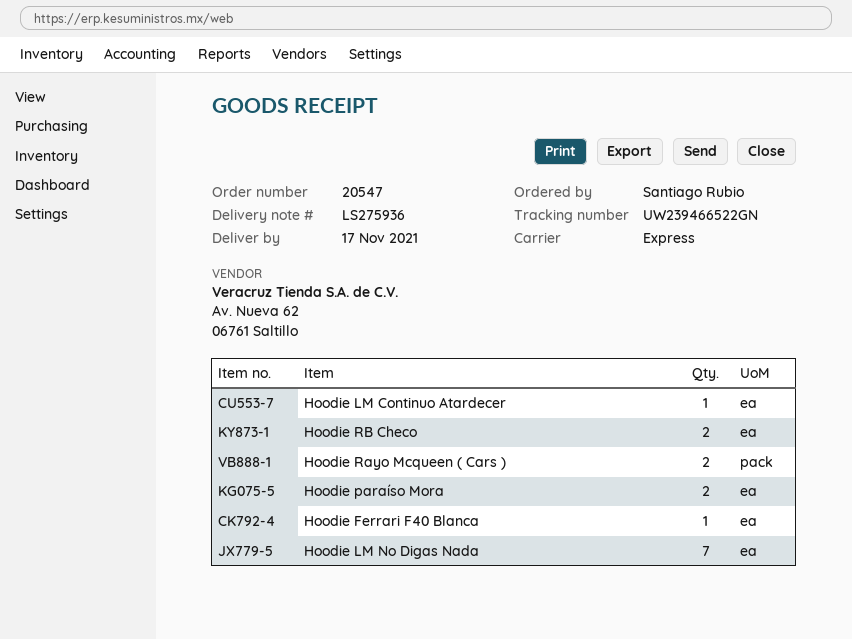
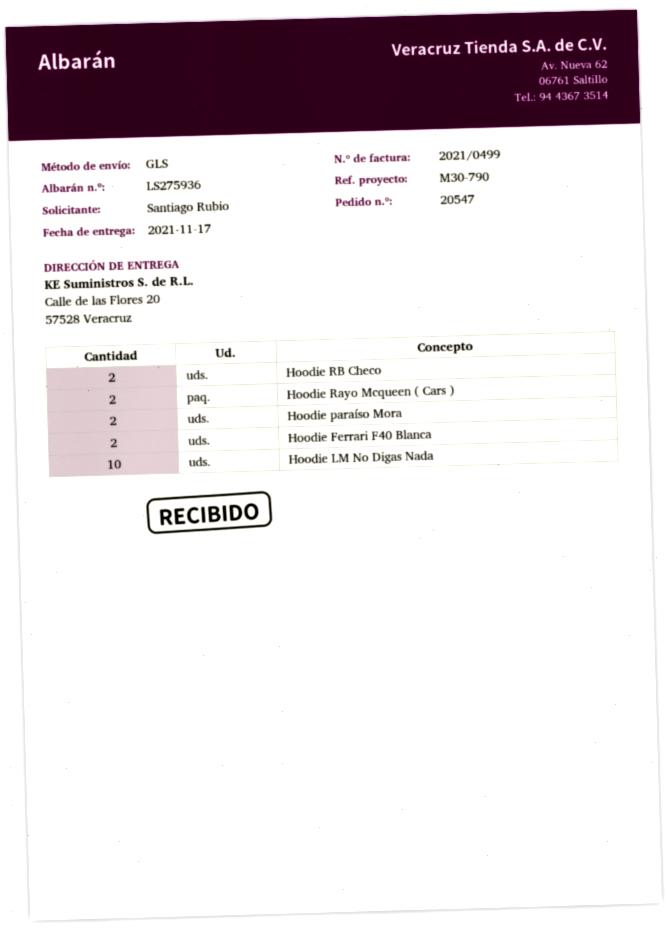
shipping method: express -> GLS
Hoodie LM Continuo Atardecer: 1 -> none
Hoodie Ferrari F40 Blanca: 1 -> 2
Hoodie LM No Digas Nada: 7 -> 10

